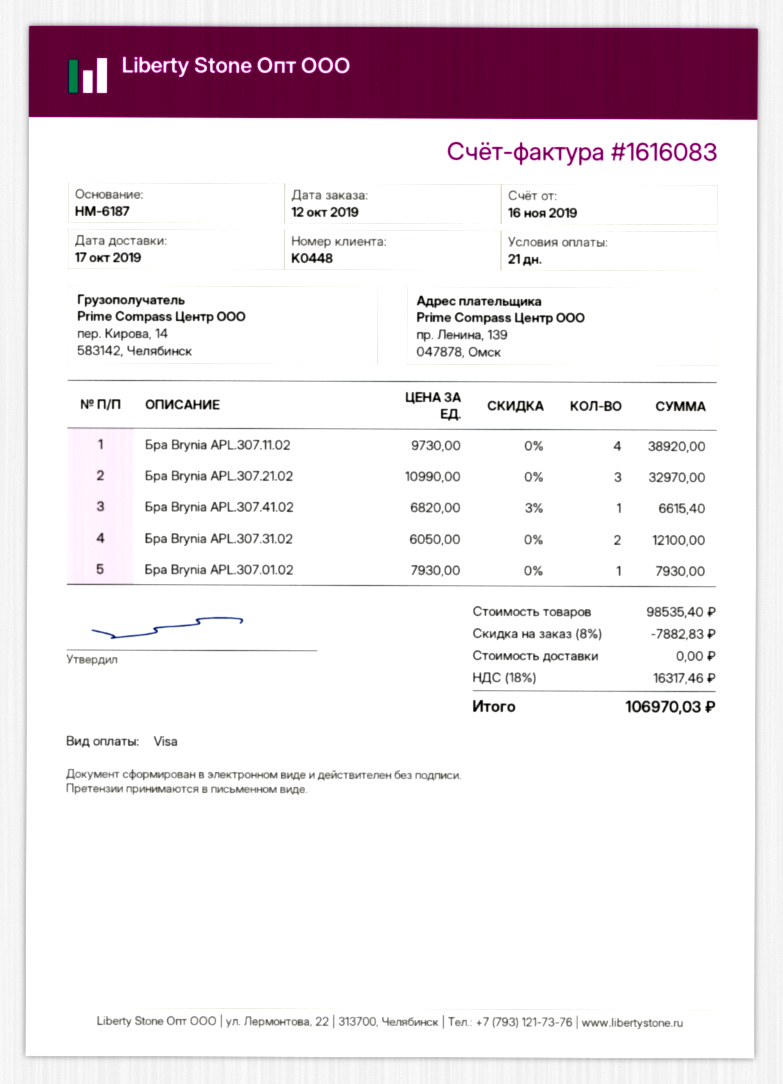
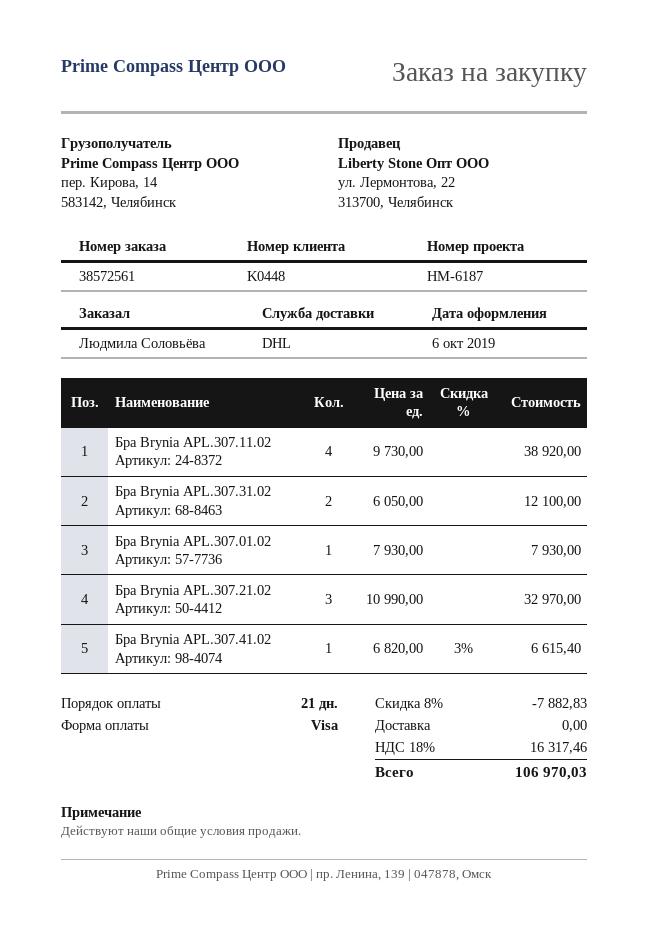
order date: 2019-10-12 -> 2019-10-06

